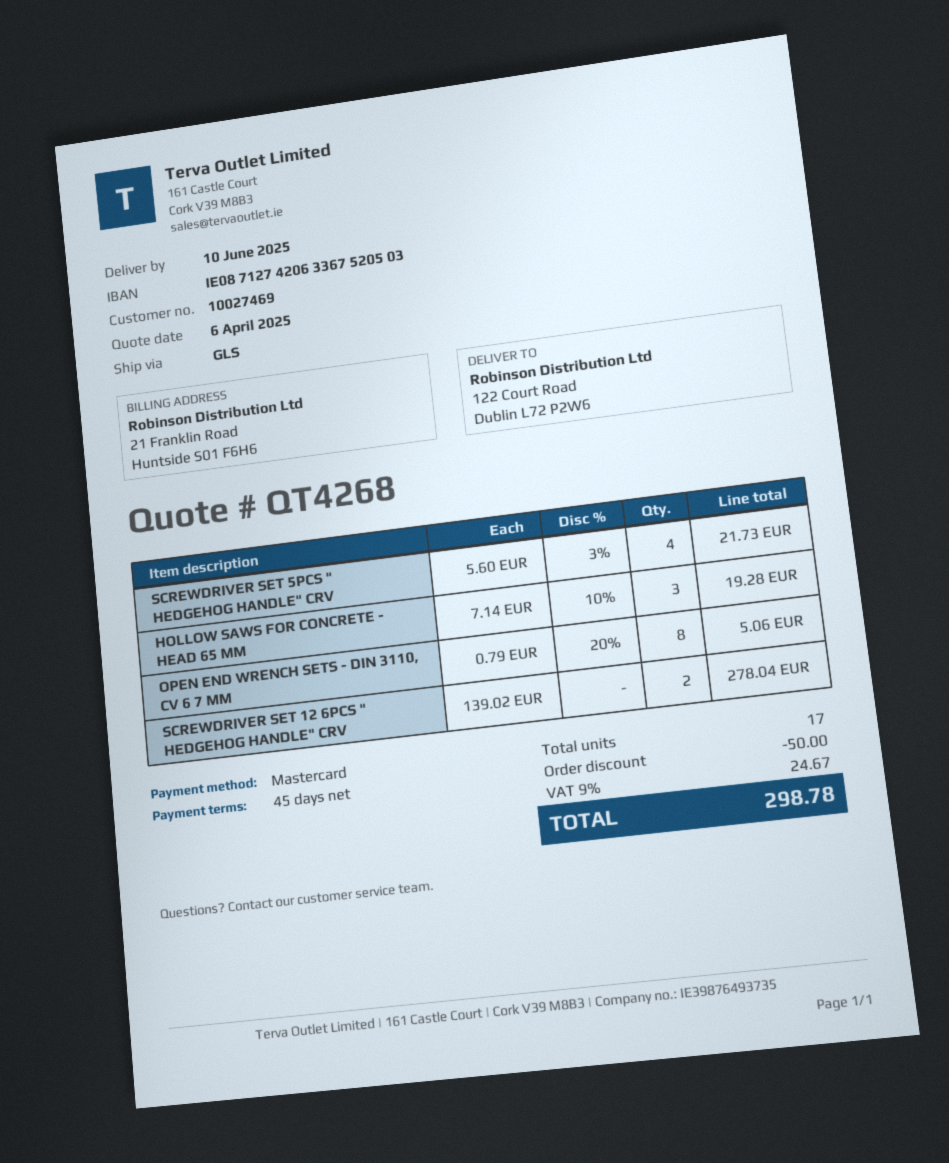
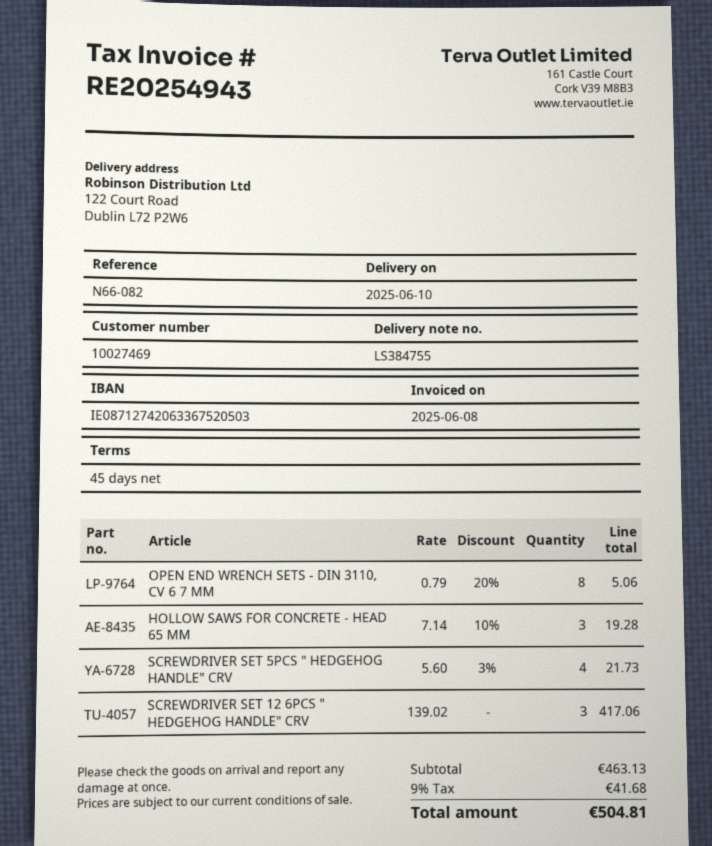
SCREWDRIVER SET 12 6PCS " HEDGEHOG HANDLE" CRV: 2 x 139.02 = 278.04 -> 3 x 139.02 = 417.06
discount: 50.00 -> none
tax: 9% = 24.67 -> 9% = 41.68
total: 298.78 -> 504.81

